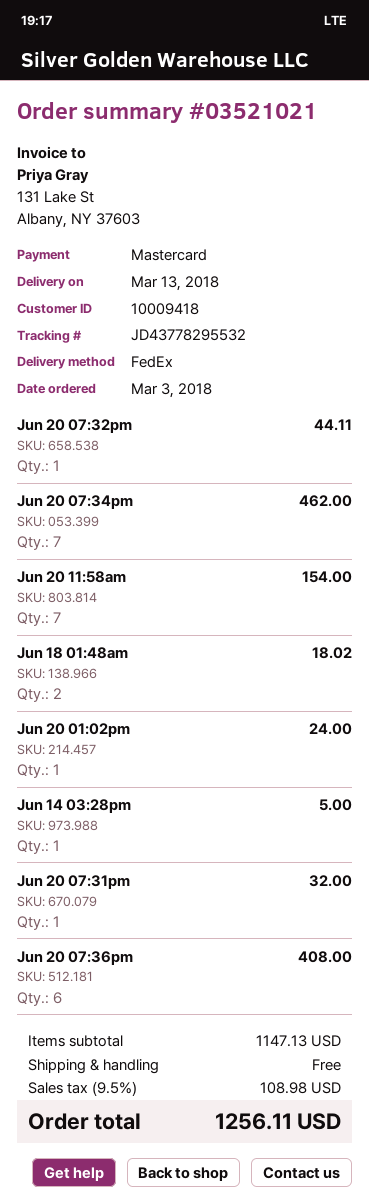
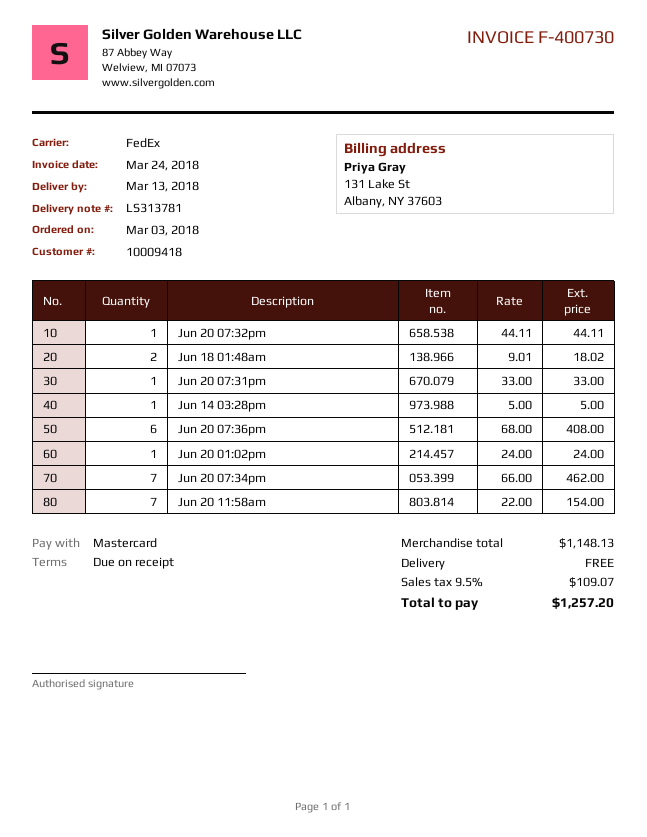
Jun 20 07:31pm: 1 for 32.00 -> 1 for 33.00
subtotal: 1147.13 -> 1148.13
tax: 9.5% = 108.98 -> 9.5% = 109.07
total: 1256.11 -> 1257.20

